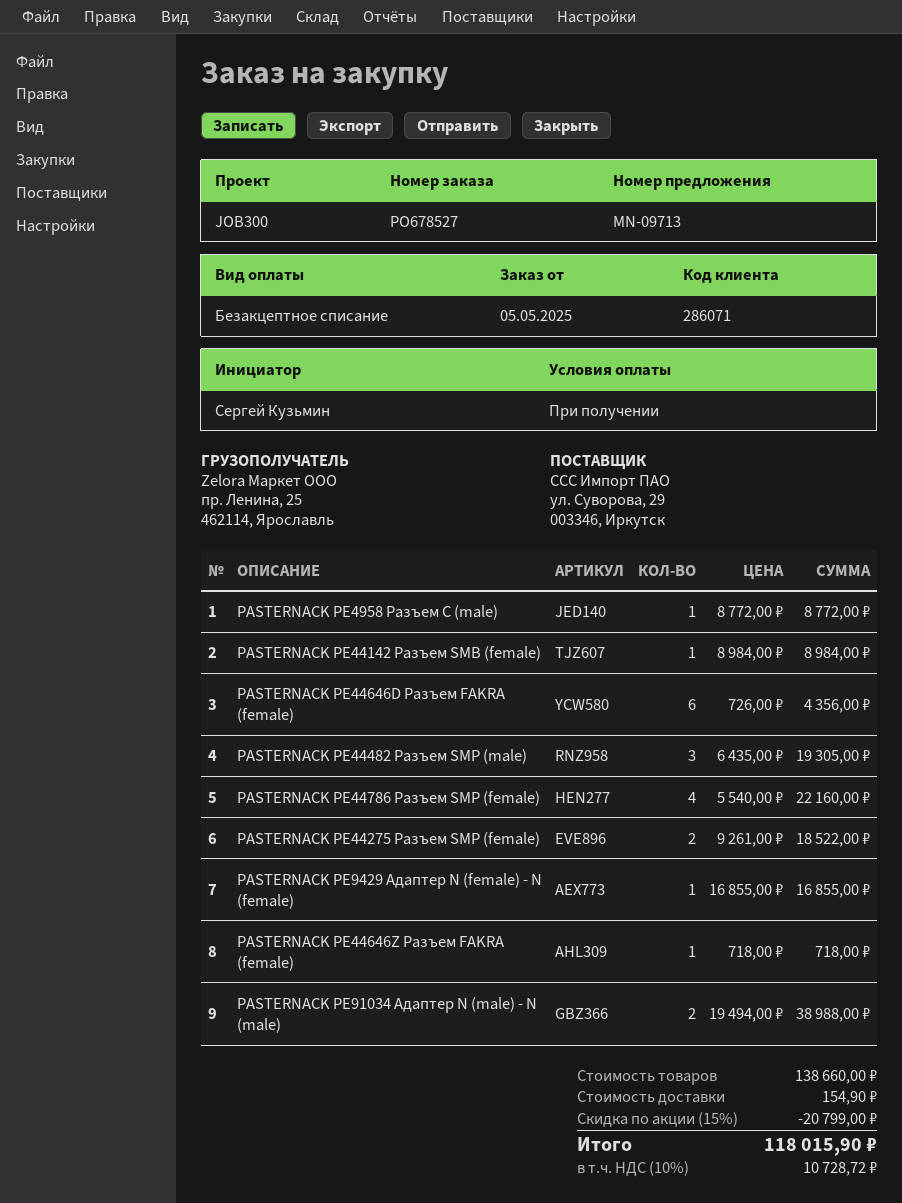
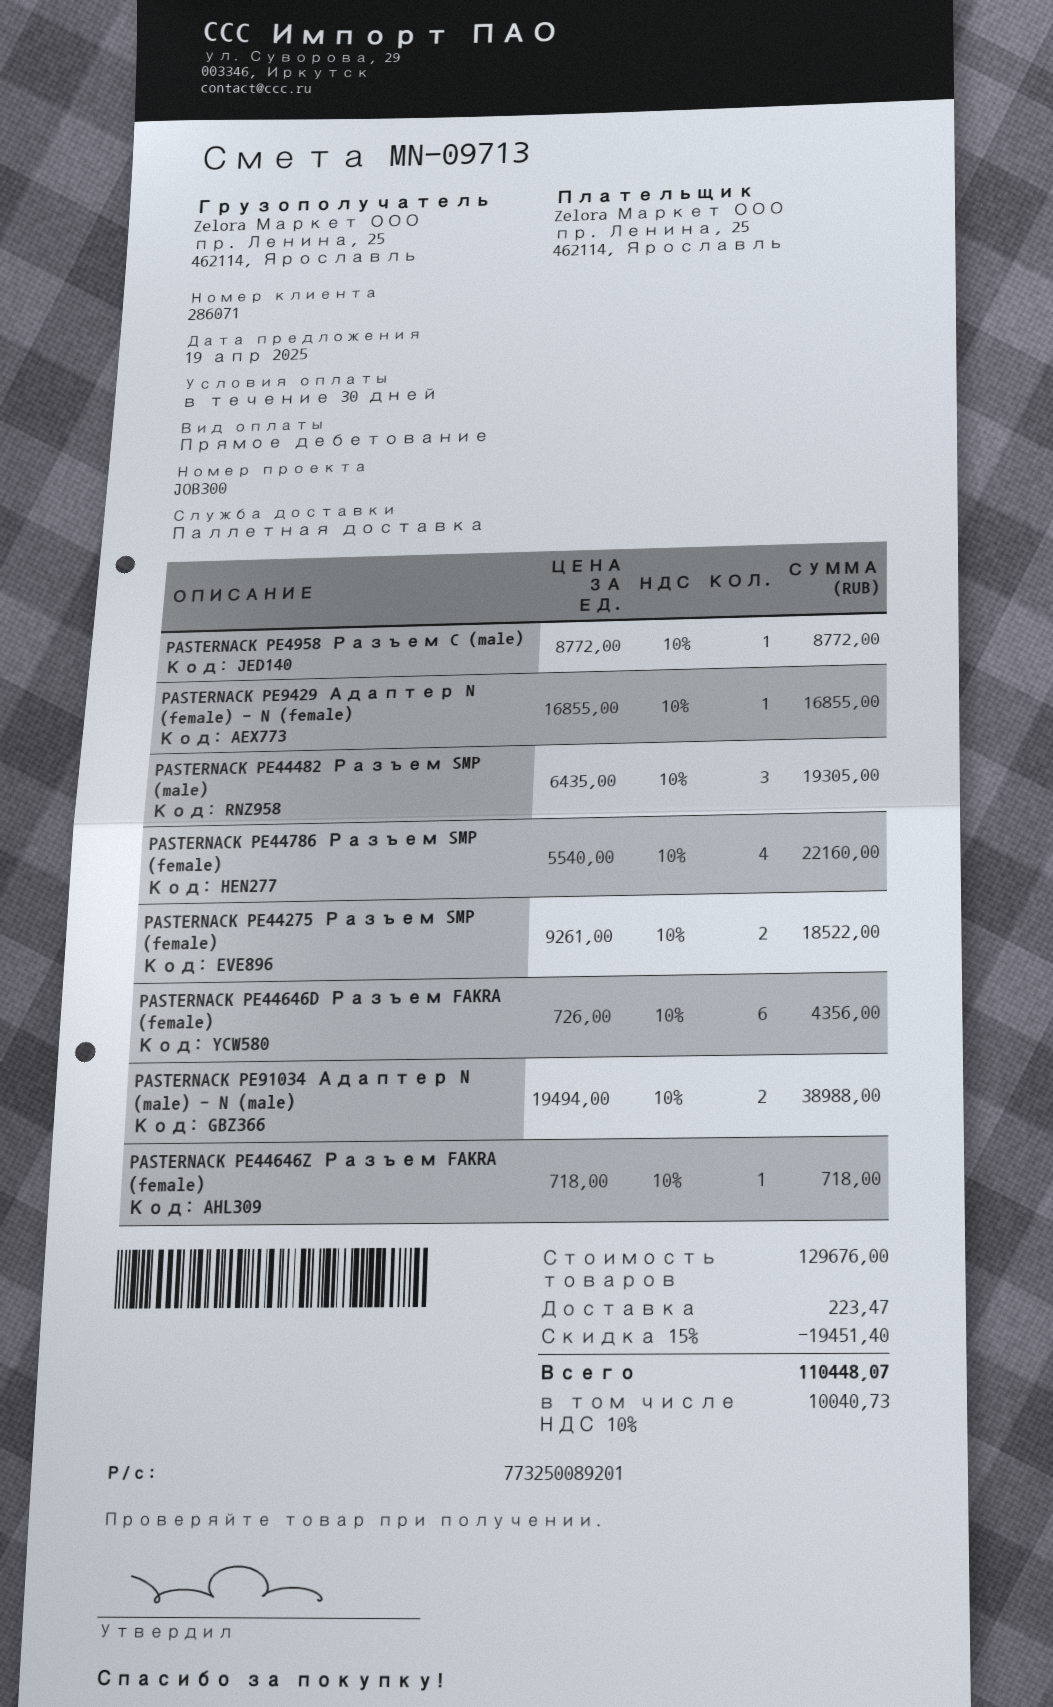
payment terms: on receipt -> 30 days
PASTERNACK PE44142 Разъем SMB (female): 1 x 8984.00 = 8984.00 -> none
subtotal: 138660.00 -> 129676.00
discount: 15% = 20799.00 -> 15% = 19451.40
shipping: 154.90 -> 223.47
tax: 10% = 10728.72 -> 10% = 10040.73
total: 118015.90 -> 110448.07

